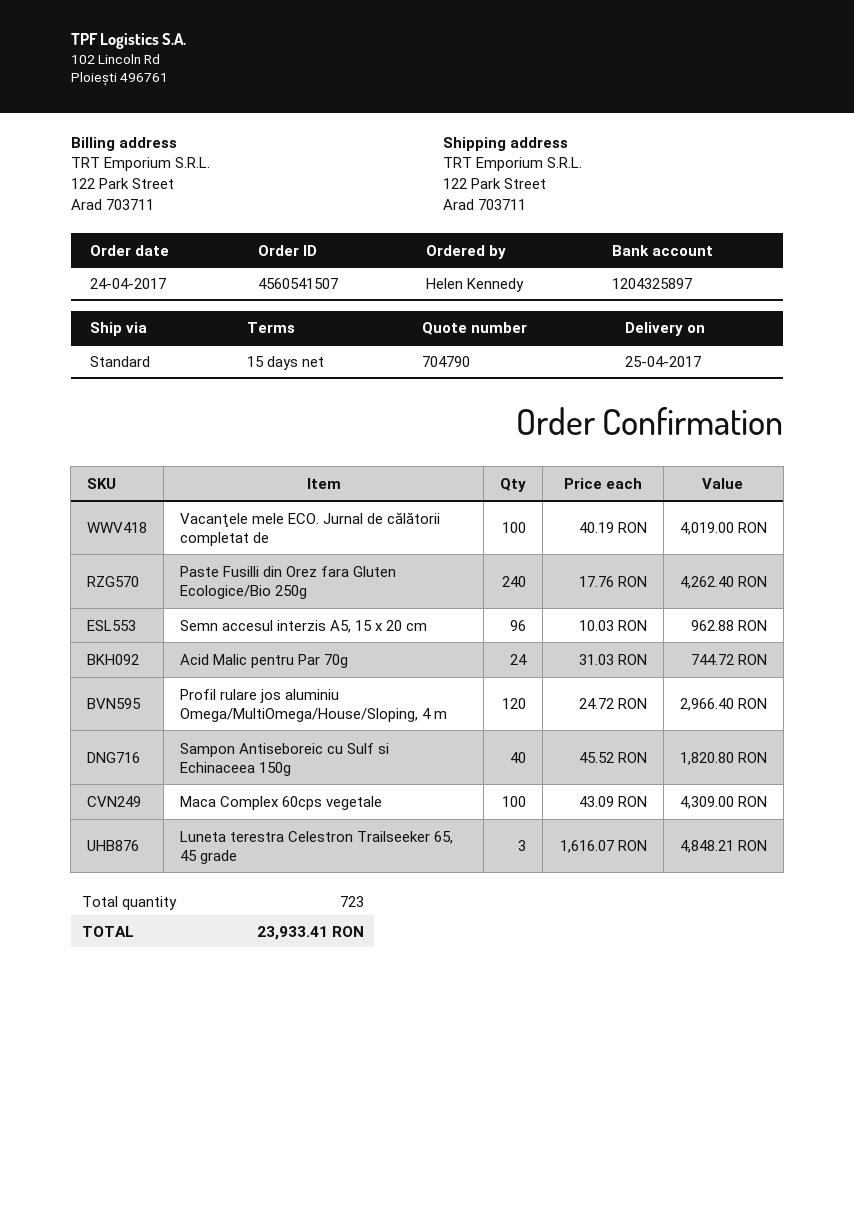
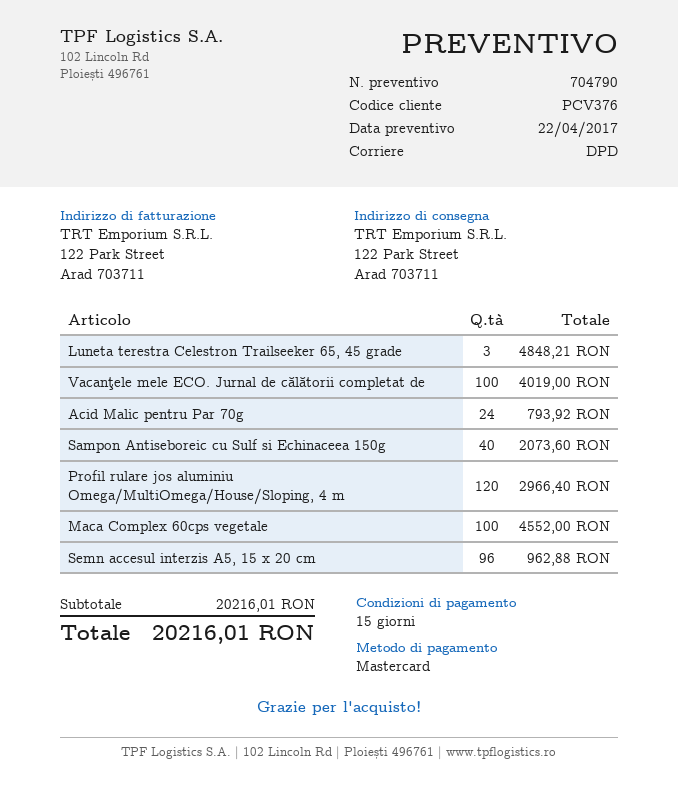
shipping method: standard -> DPD
Paste Fusilli din Orez fara Gluten Ecologice/Bio 250g: 240 for 4262.40 -> none
Acid Malic pentru Par 70g: 24 for 744.72 -> 24 for 793.92
Sampon Antiseboreic cu Sulf si Echinaceea 150g: 40 for 1820.80 -> 40 for 2073.60
Maca Complex 60cps vegetale: 100 for 4309.00 -> 100 for 4552.00
total: 23933.41 -> 20216.01

